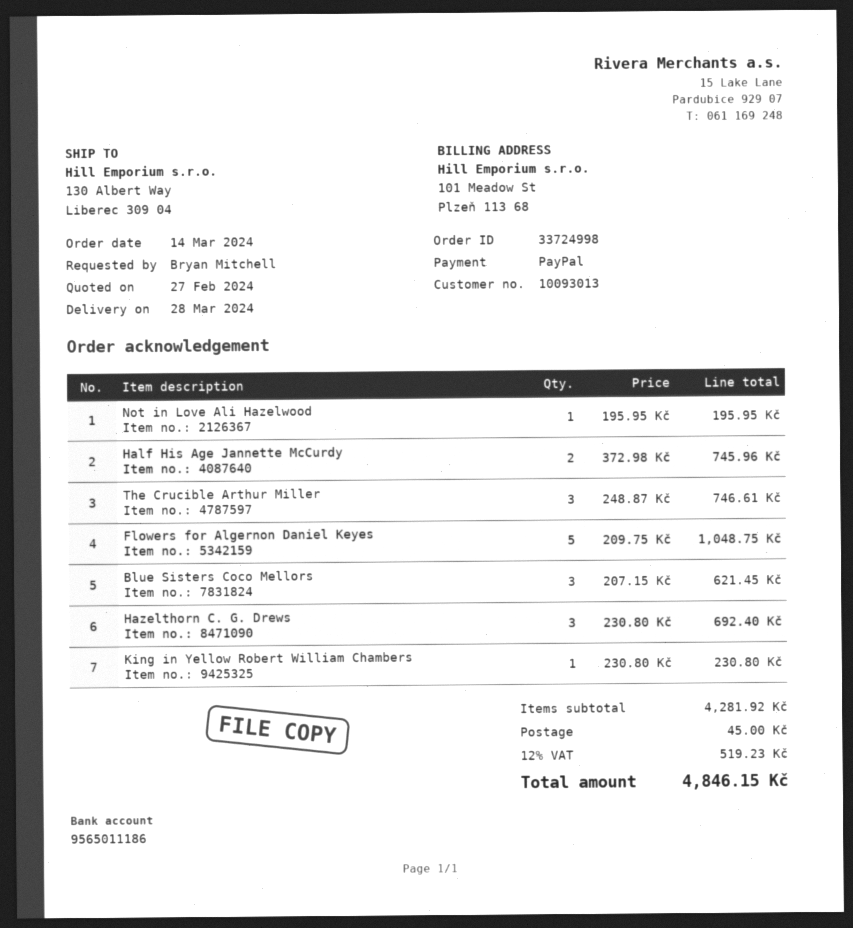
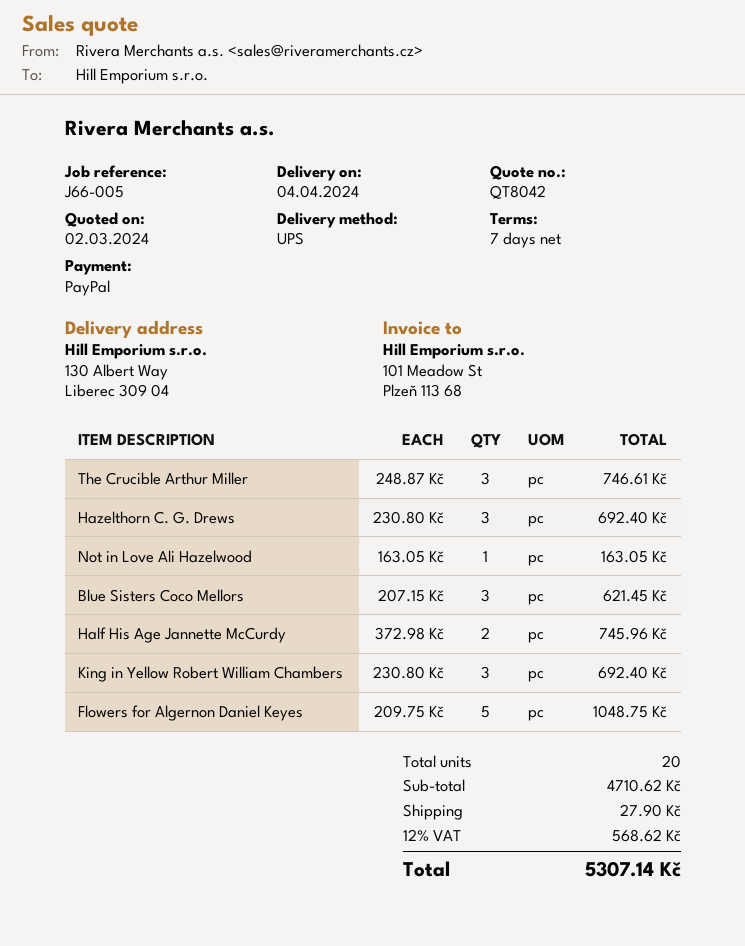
quote date: 2024-02-27 -> 2024-03-02
delivery date: 2024-03-28 -> 2024-04-04
Not in Love Ali Hazelwood: 1 x 195.95 = 195.95 -> 1 x 163.05 = 163.05
King in Yellow Robert William Chambers: 1 x 230.80 = 230.80 -> 3 x 230.80 = 692.40
subtotal: 4281.92 -> 4710.62
shipping: 45.00 -> 27.90
tax: 12% = 519.23 -> 12% = 568.62
total: 4846.15 -> 5307.14

